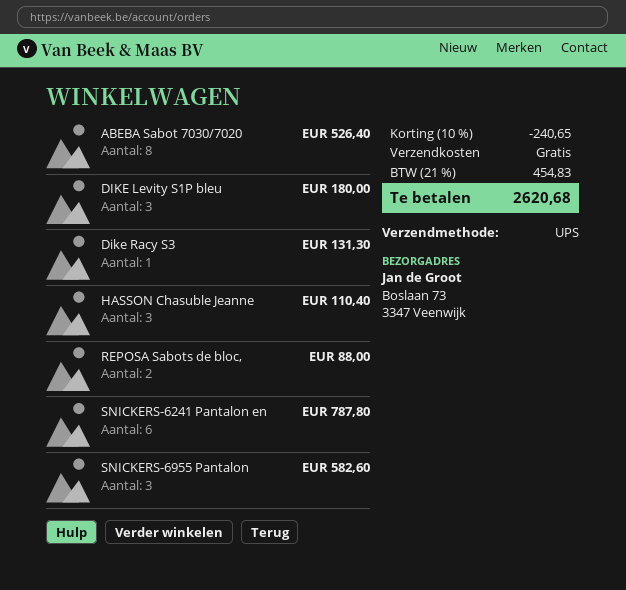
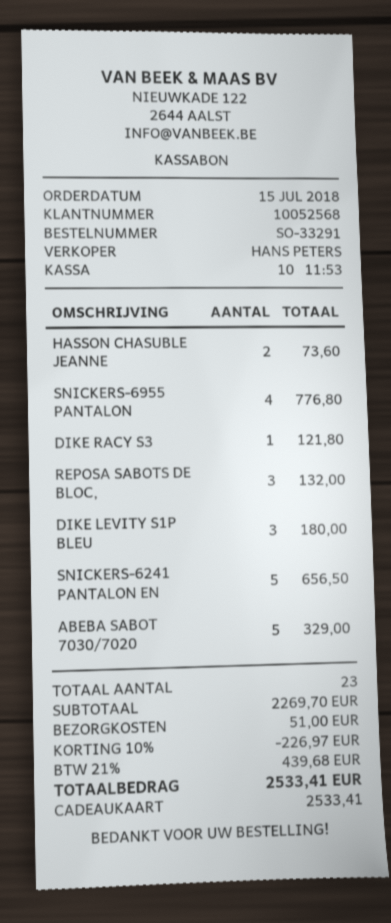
ABEBA Sabot 7030/7020: 8 for 526.40 -> 5 for 329.00
Dike Racy S3: 1 for 131.30 -> 1 for 121.80
HASSON Chasuble Jeanne: 3 for 110.40 -> 2 for 73.60
REPOSA Sabots de bloc,: 2 for 88.00 -> 3 for 132.00
SNICKERS-6241 Pantalon en: 6 for 787.80 -> 5 for 656.50
SNICKERS-6955 Pantalon: 3 for 582.60 -> 4 for 776.80
discount: 10% = 240.65 -> 10% = 226.97
shipping: 0.00 -> 51.00
tax: 21% = 454.83 -> 21% = 439.68
total: 2620.68 -> 2533.41

